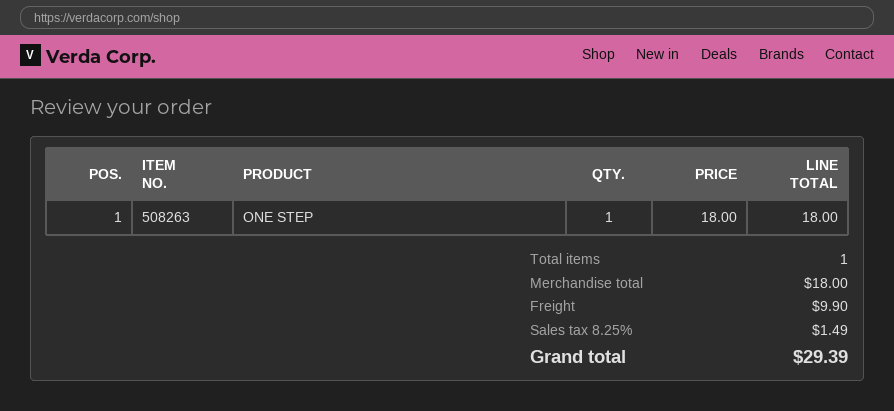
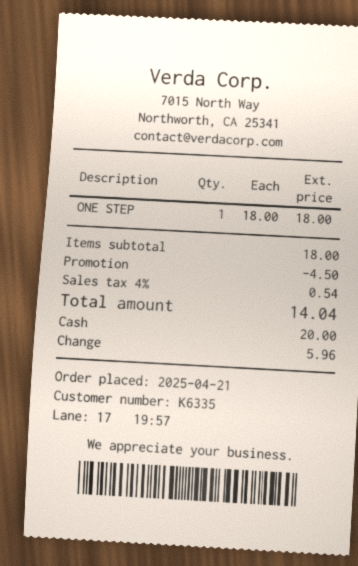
discount: none -> 4.50
shipping: 9.90 -> none
tax: 8.25% = 1.49 -> 4% = 0.54
total: 29.39 -> 14.04

